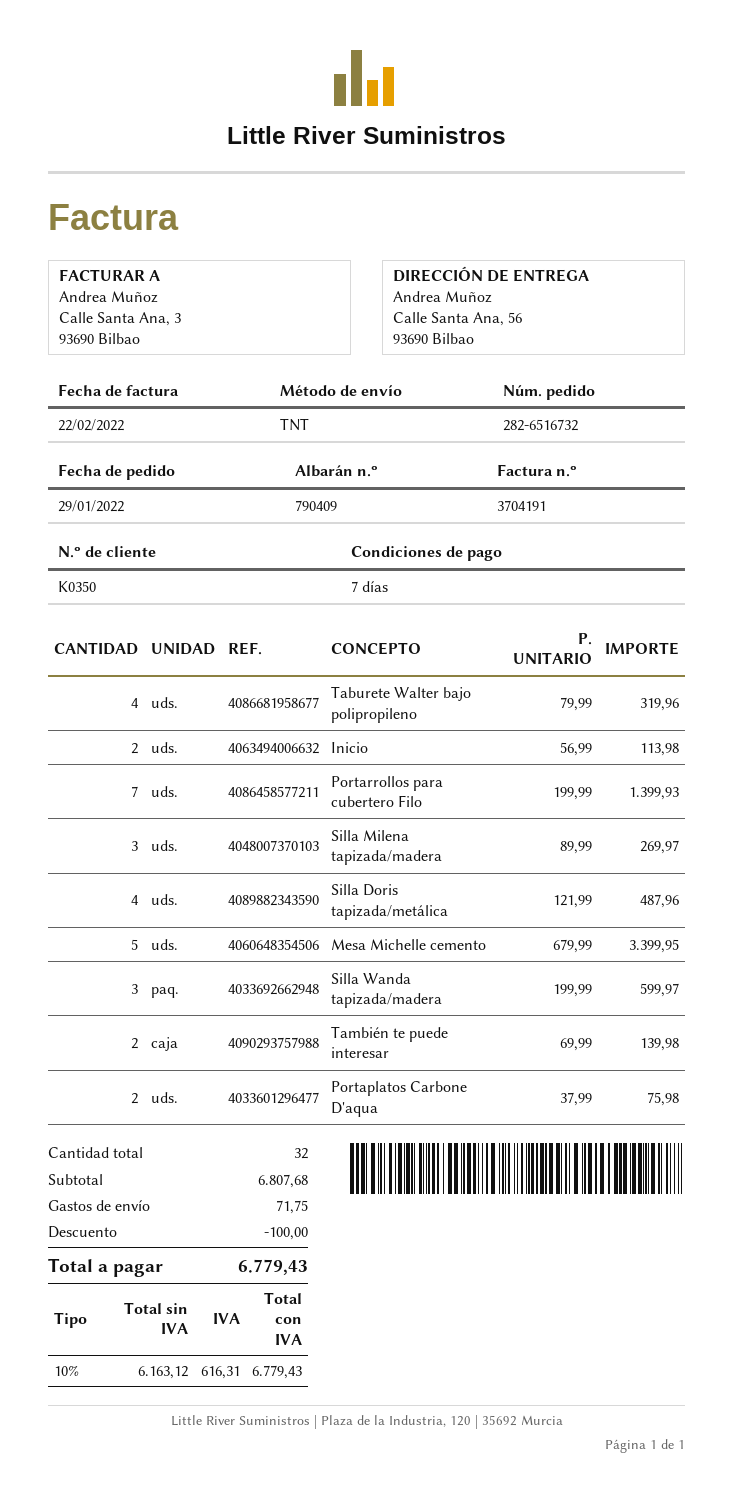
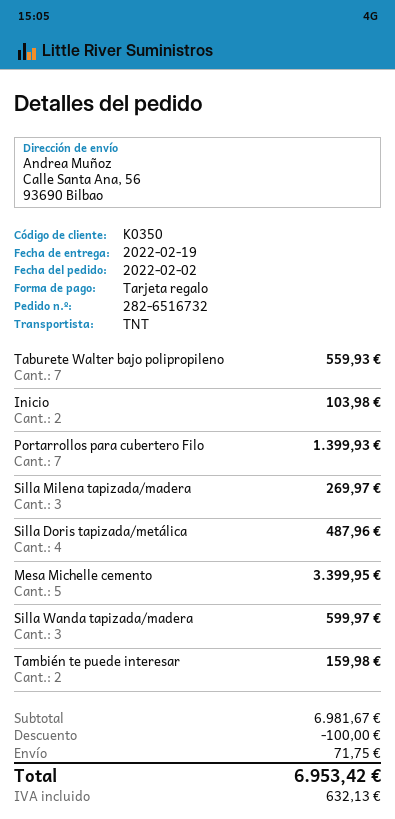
order date: 2022-01-29 -> 2022-02-02
Taburete Walter bajo polipropileno: 4 for 319.96 -> 7 for 559.93
Inicio: 2 for 113.98 -> 2 for 103.98
También te puede interesar: 2 for 139.98 -> 2 for 159.98
Portaplatos Carbone D'aqua: 2 for 75.98 -> none
subtotal: 6807.68 -> 6981.67
tax: 616.31 -> 632.13
total: 6779.43 -> 6953.42

